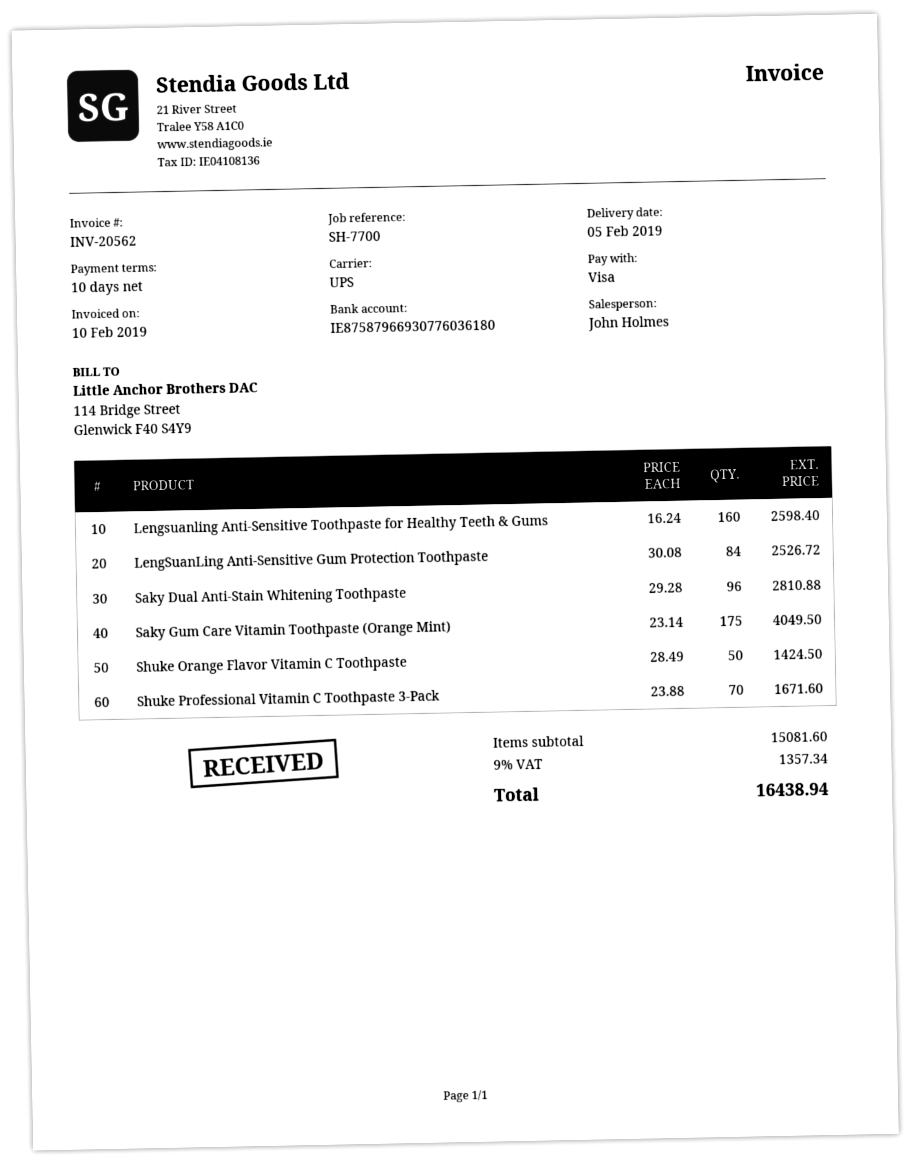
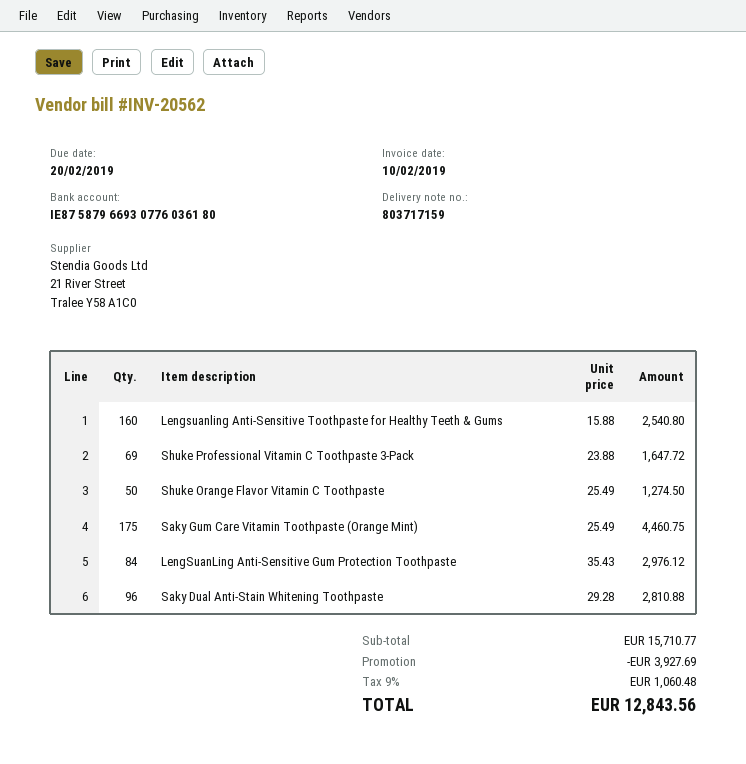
Lengsuanling Anti-Sensitive Toothpaste for Healthy Teeth & Gums: 160 x 16.24 = 2598.40 -> 160 x 15.88 = 2540.80
LengSuanLing Anti-Sensitive Gum Protection Toothpaste: 84 x 30.08 = 2526.72 -> 84 x 35.43 = 2976.12
Saky Gum Care Vitamin Toothpaste (Orange Mint): 175 x 23.14 = 4049.50 -> 175 x 25.49 = 4460.75
Shuke Orange Flavor Vitamin C Toothpaste: 50 x 28.49 = 1424.50 -> 50 x 25.49 = 1274.50
Shuke Professional Vitamin C Toothpaste 3-Pack: 70 x 23.88 = 1671.60 -> 69 x 23.88 = 1647.72
subtotal: 15081.60 -> 15710.77
discount: none -> 3927.69
tax: 9% = 1357.34 -> 9% = 1060.48
total: 16438.94 -> 12843.56

